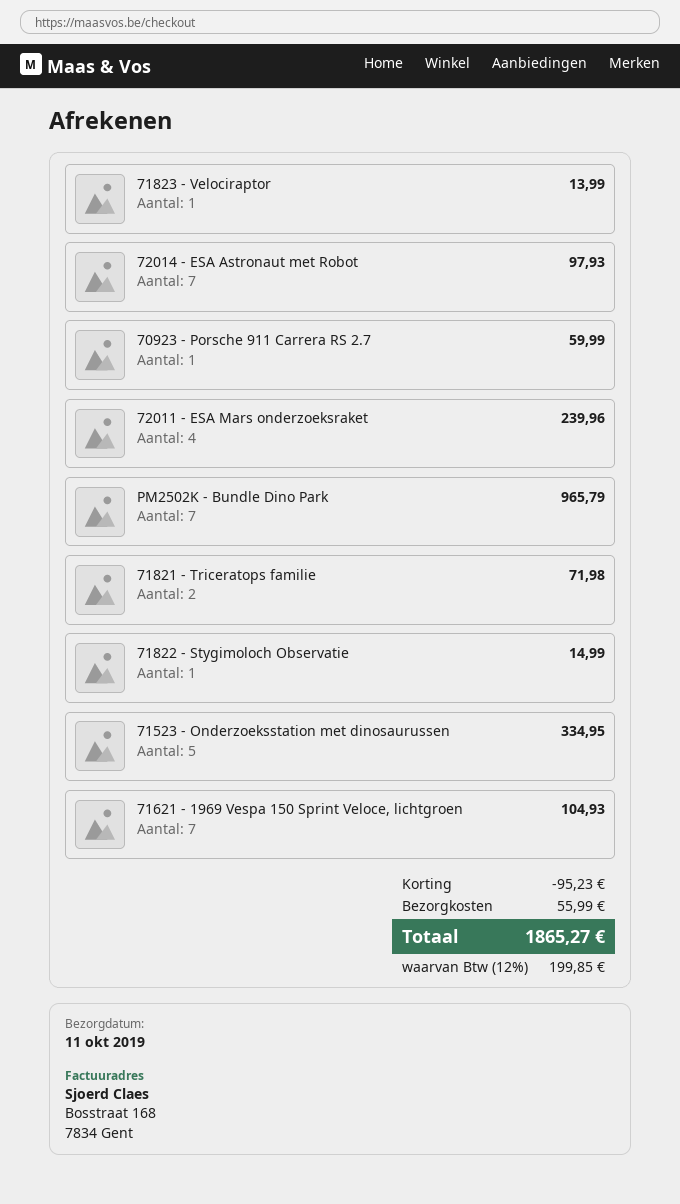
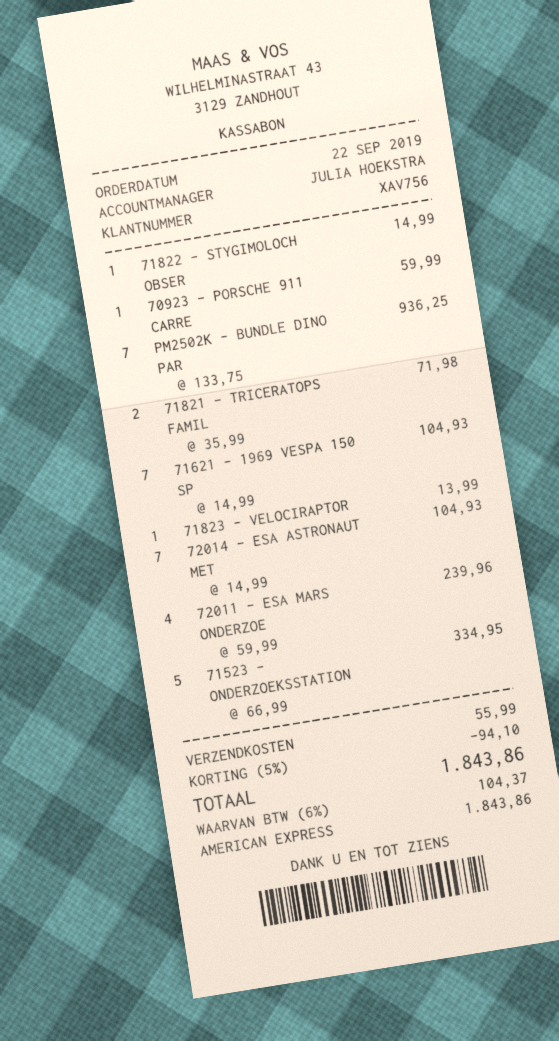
72014 - ESA Astronaut met Robot: 7 for 97.93 -> 7 for 104.93
PM2502K - Bundle Dino Park: 7 for 965.79 -> 7 for 936.25
discount: 95.23 -> 94.10
tax: 12% = 199.85 -> 6% = 104.37
total: 1865.27 -> 1843.86

